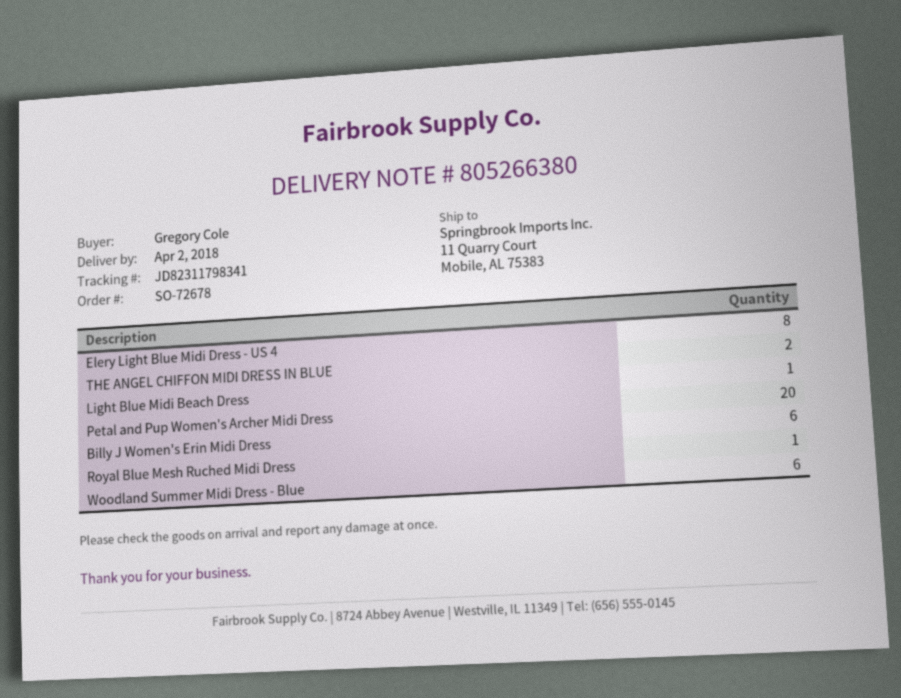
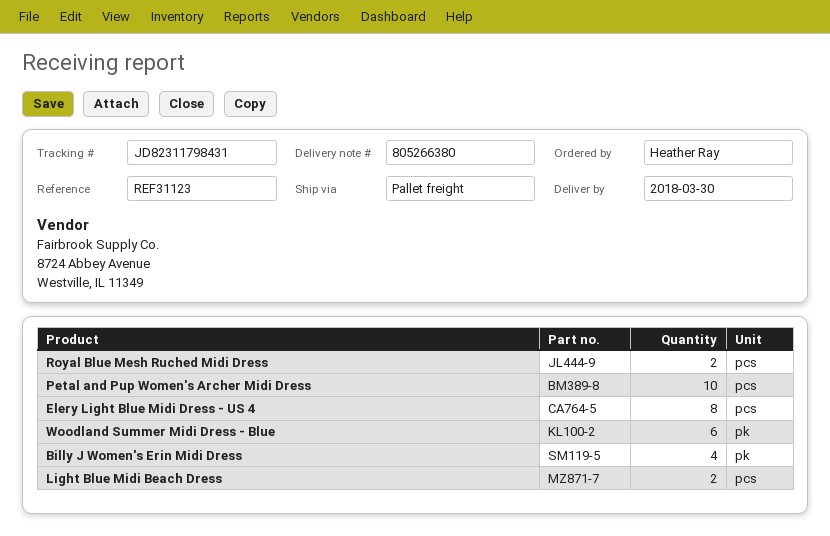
delivery date: 2018-04-02 -> 2018-03-30
ordered by: Gregory Cole -> Heather Ray
tracking number: JD82311798341 -> JD82311798431
THE ANGEL CHIFFON MIDI DRESS IN BLUE: 2 -> none
Light Blue Midi Beach Dress: 1 -> 2
Petal and Pup Women's Archer Midi Dress: 20 -> 10
Billy J Women's Erin Midi Dress: 6 -> 4
Royal Blue Mesh Ruched Midi Dress: 1 -> 2

